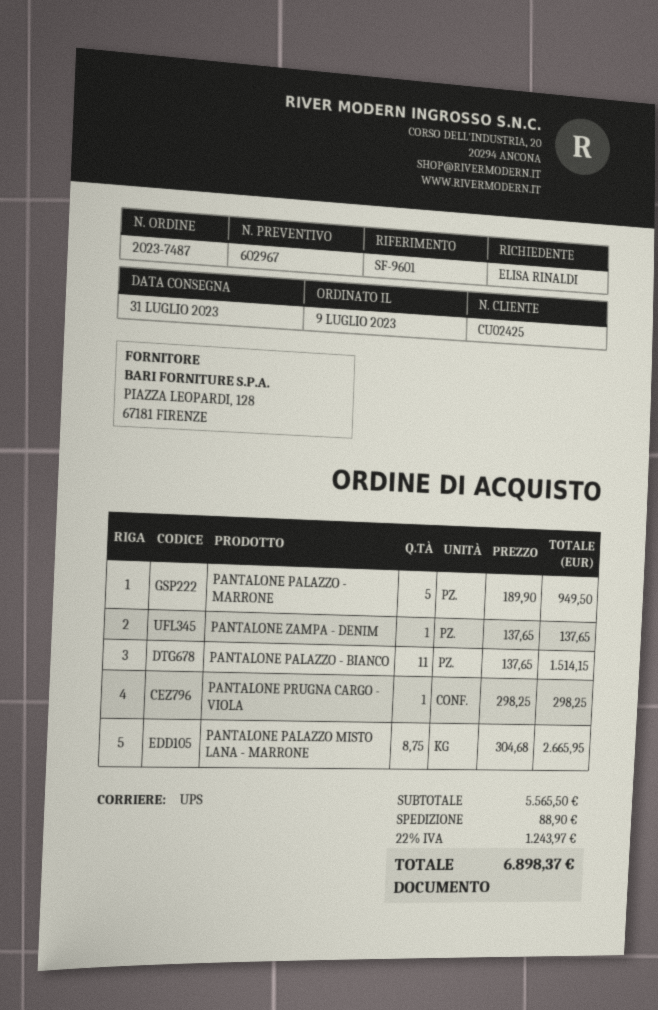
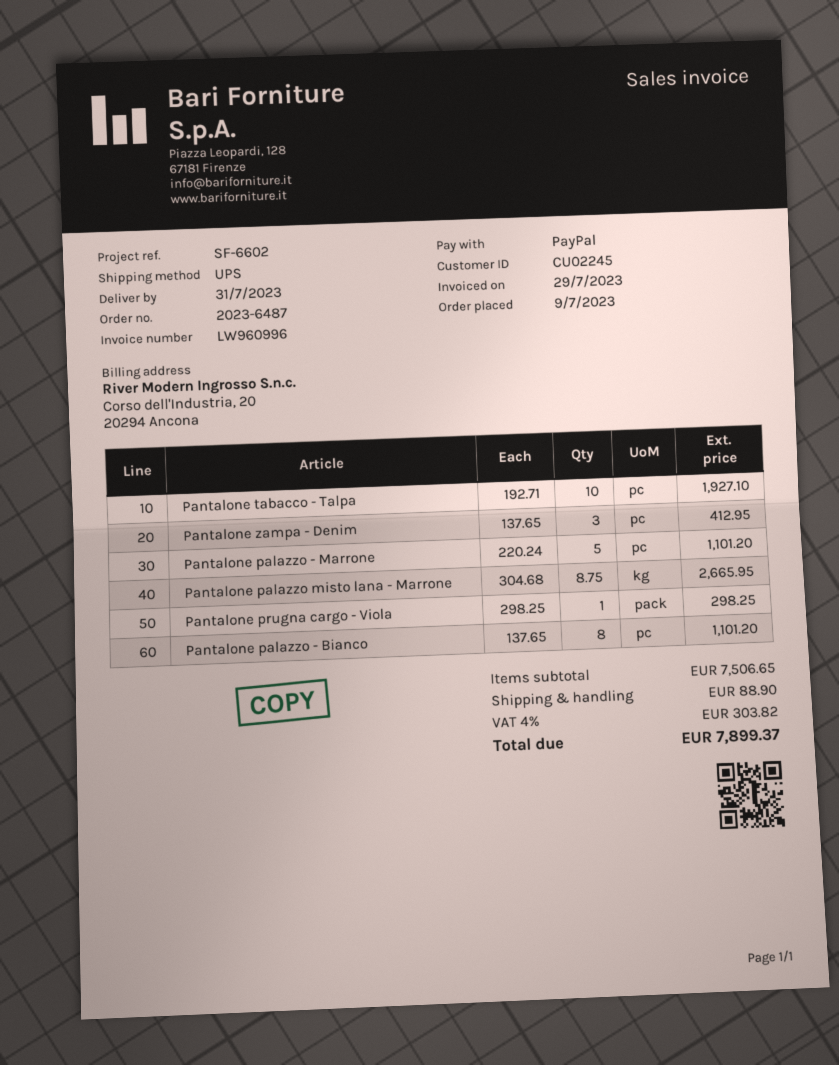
order number: 2023-7487 -> 2023-6487
customer number: CU02425 -> CU02245
reference: SF-9601 -> SF-6602
PANTALONE PALAZZO - MARRONE: 5 x 189.90 = 949.50 -> 5 x 220.24 = 1101.20
PANTALONE ZAMPA - DENIM: 1 x 137.65 = 137.65 -> 3 x 137.65 = 412.95
PANTALONE PALAZZO - BIANCO: 11 x 137.65 = 1514.15 -> 8 x 137.65 = 1101.20
Pantalone tabacco - Talpa: none -> 10 x 192.71 = 1927.10
subtotal: 5565.50 -> 7506.65
tax: 22% = 1243.97 -> 4% = 303.82
total: 6898.37 -> 7899.37

